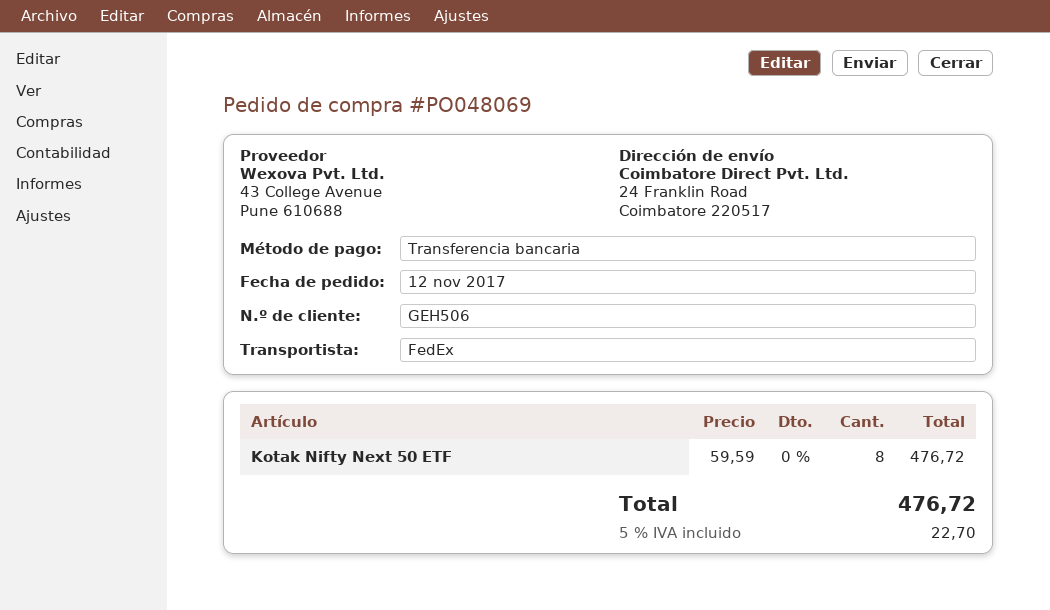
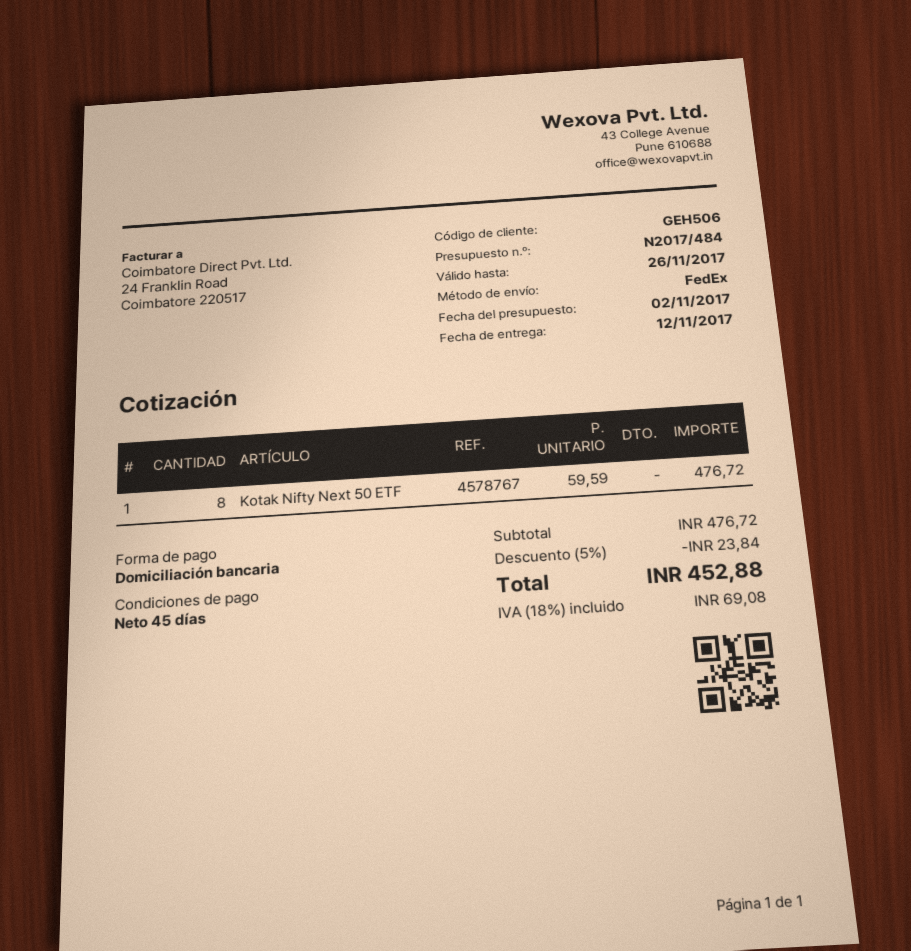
payment method: bank transfer -> direct debit
discount: none -> 5% = 23.84
tax: 5% = 22.70 -> 18% = 69.08
total: 476.72 -> 452.88

